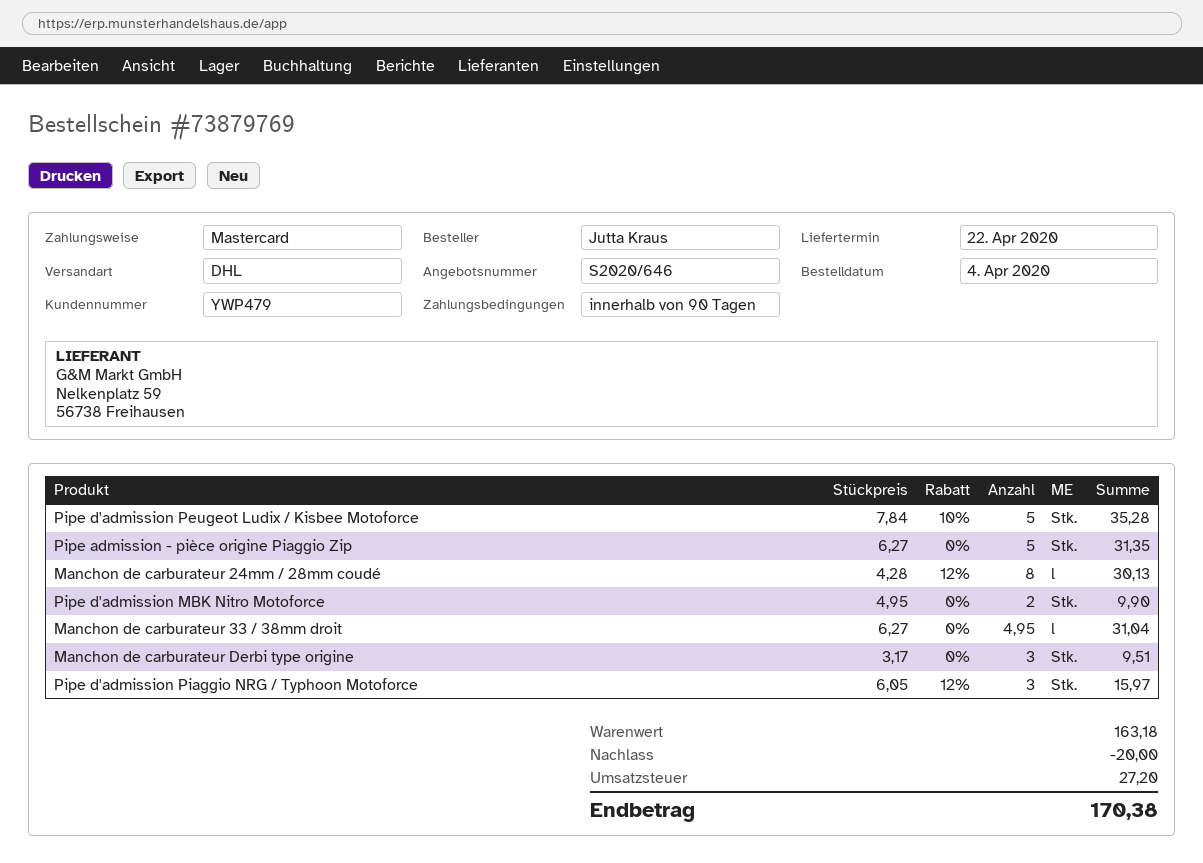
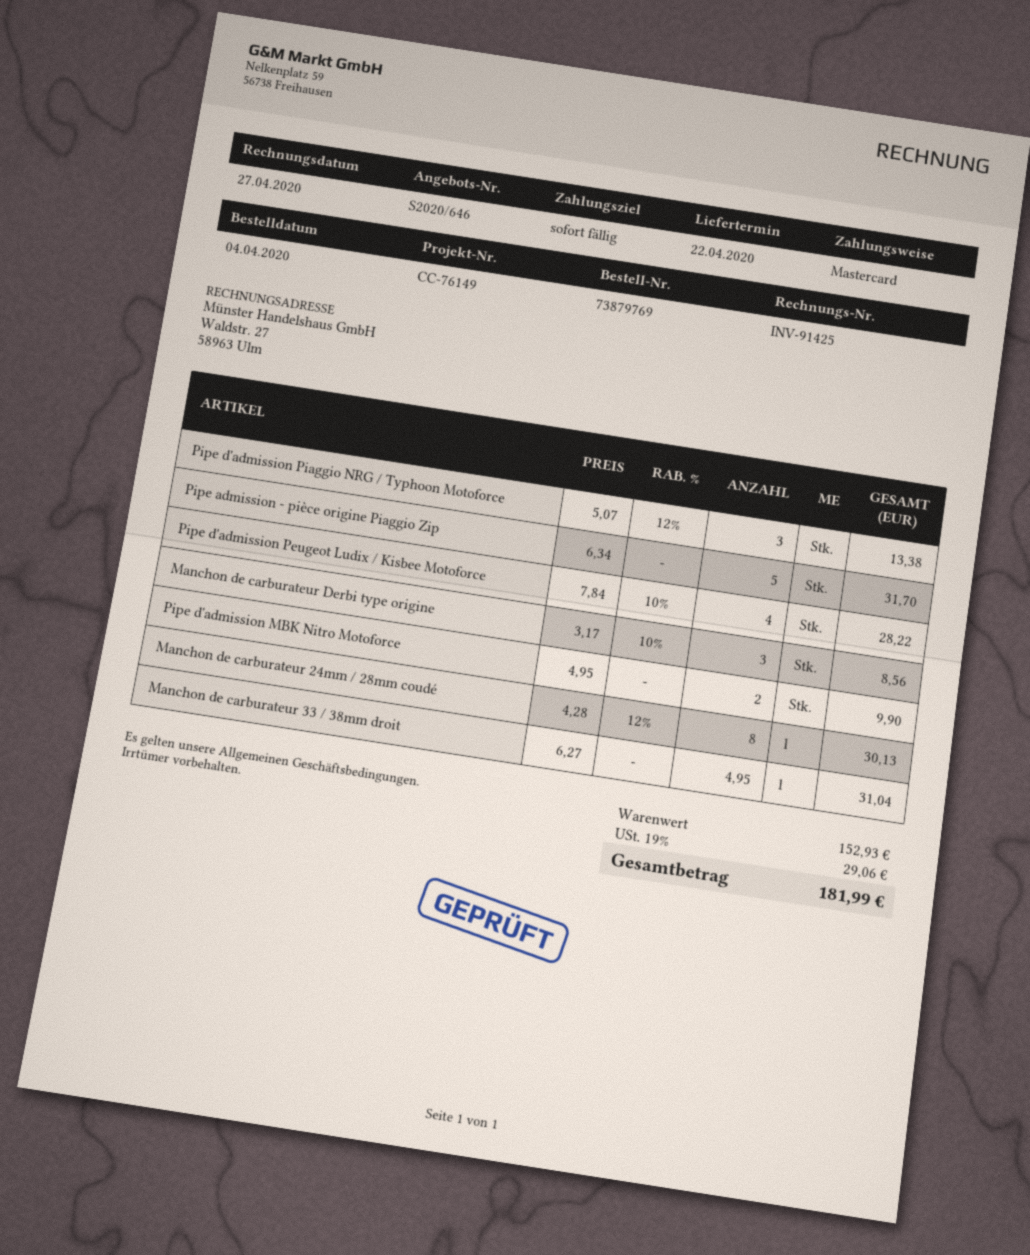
payment terms: 90 days -> on receipt
Pipe d'admission Peugeot Ludix / Kisbee Motoforce: 5 x 7.84 - 10% = 35.28 -> 4 x 7.84 - 10% = 28.22
Pipe admission - pièce origine Piaggio Zip: 5 x 6.27 = 31.35 -> 5 x 6.34 = 31.70
Manchon de carburateur Derbi type origine: 3 x 3.17 = 9.51 -> 3 x 3.17 - 10% = 8.56
Pipe d'admission Piaggio NRG / Typhoon Motoforce: 3 x 6.05 - 12% = 15.97 -> 3 x 5.07 - 12% = 13.38
subtotal: 163.18 -> 152.93
discount: 20.00 -> none
tax: 27.20 -> 29.06
total: 170.38 -> 181.99

